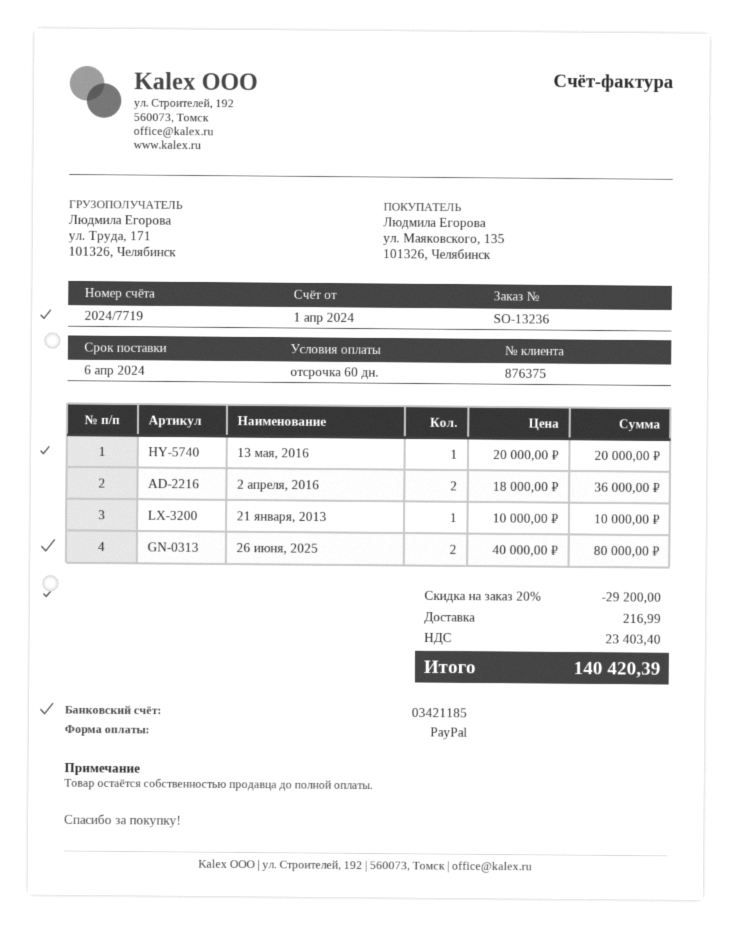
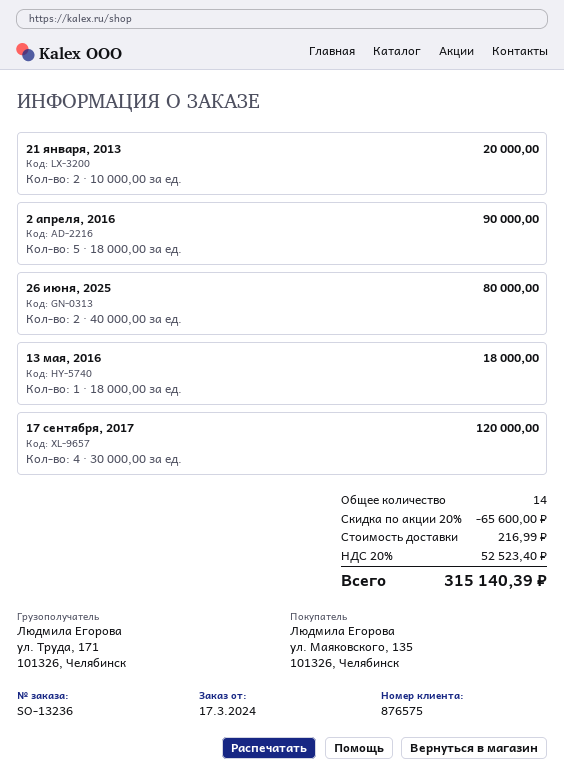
customer number: 876375 -> 876575
13 мая, 2016: 1 x 20000.00 = 20000.00 -> 1 x 18000.00 = 18000.00
2 апреля, 2016: 2 x 18000.00 = 36000.00 -> 5 x 18000.00 = 90000.00
21 января, 2013: 1 x 10000.00 = 10000.00 -> 2 x 10000.00 = 20000.00
17 сентября, 2017: none -> 4 x 30000.00 = 120000.00
discount: 20% = 29200.00 -> 20% = 65600.00
tax: 23403.40 -> 52523.40
total: 140420.39 -> 315140.39

